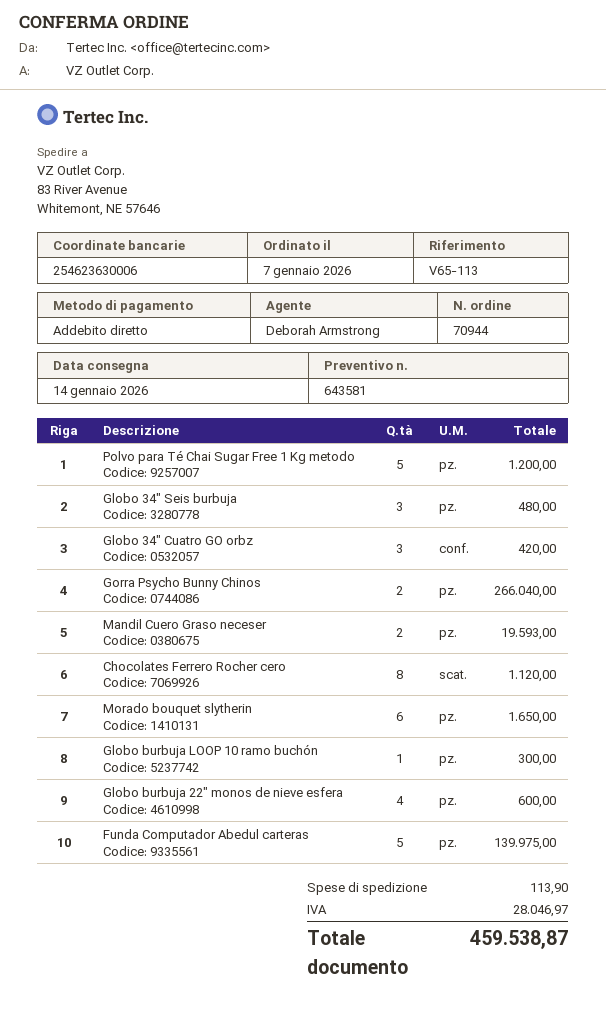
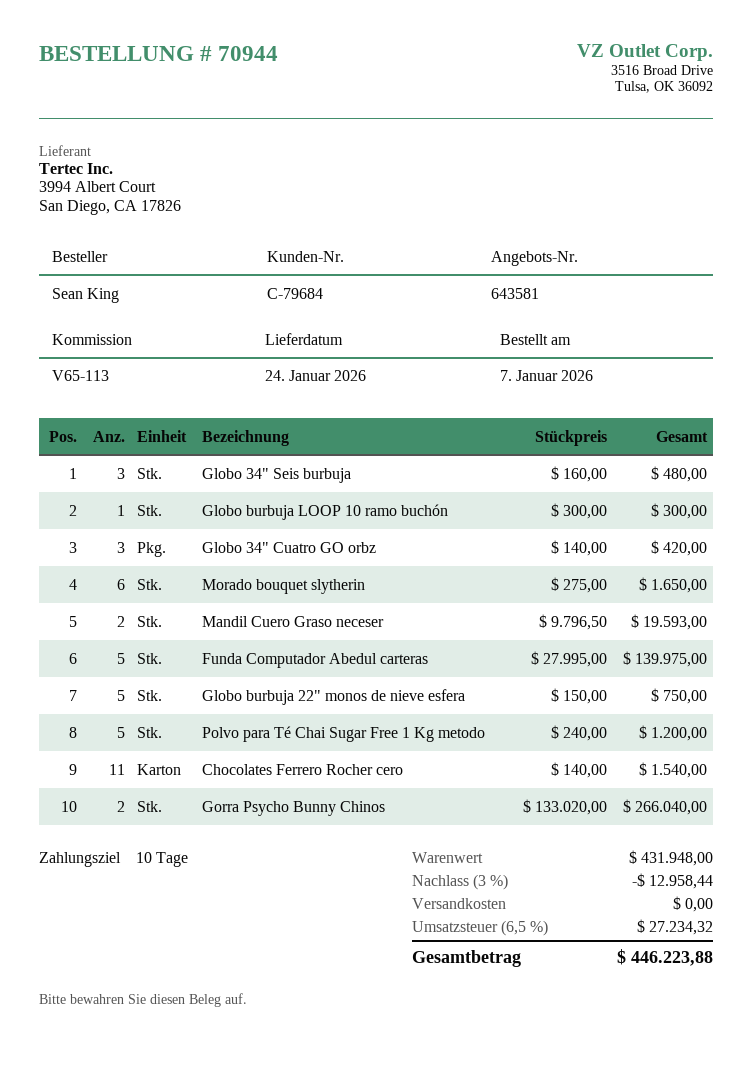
delivery date: 2026-01-14 -> 2026-01-24
Chocolates Ferrero Rocher cero: 8 for 1120.00 -> 11 for 1540.00
Globo burbuja 22" monos de nieve esfera: 4 for 600.00 -> 5 for 750.00
discount: none -> 3% = 12958.44
shipping: 113.90 -> 0.00
tax: 28046.97 -> 27234.32
total: 459538.87 -> 446223.88

